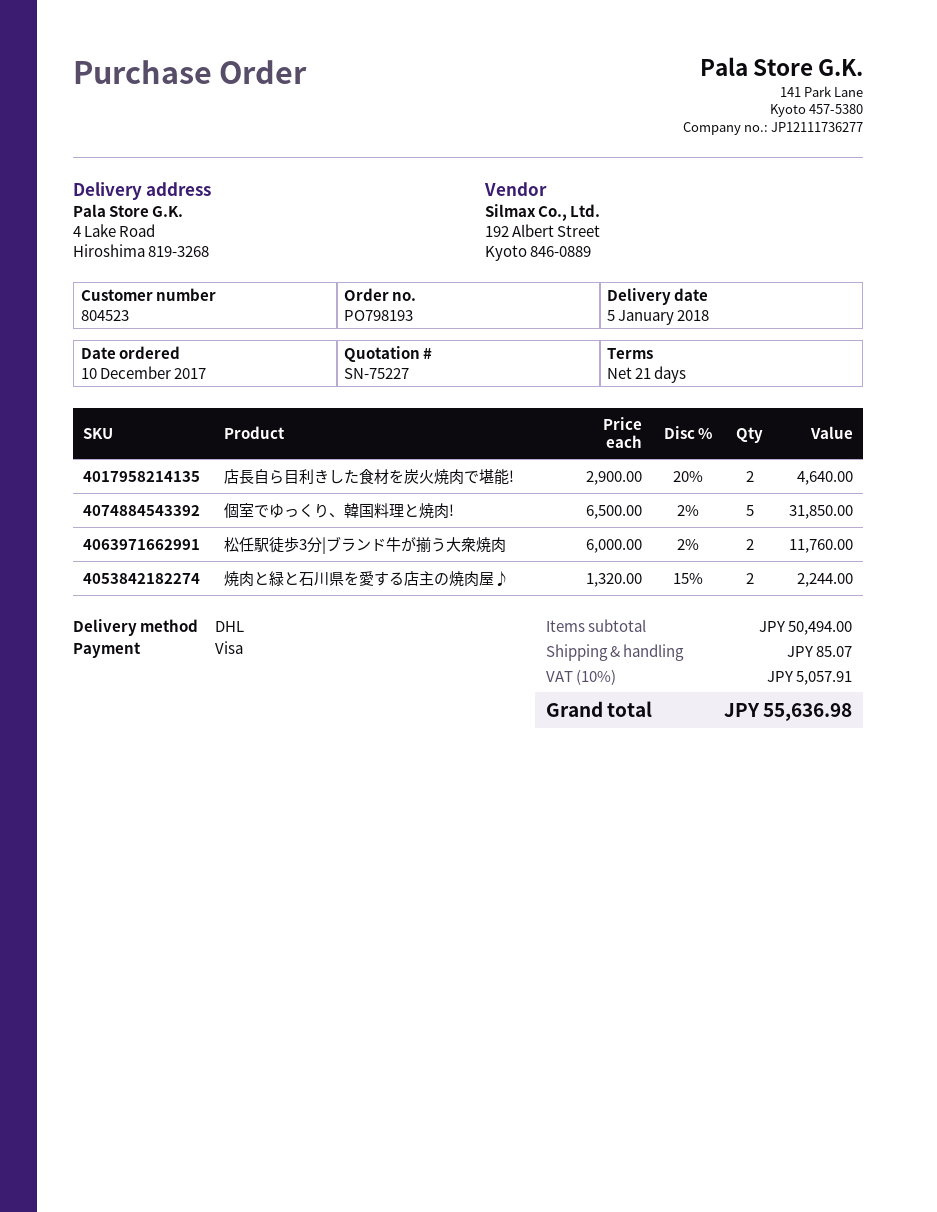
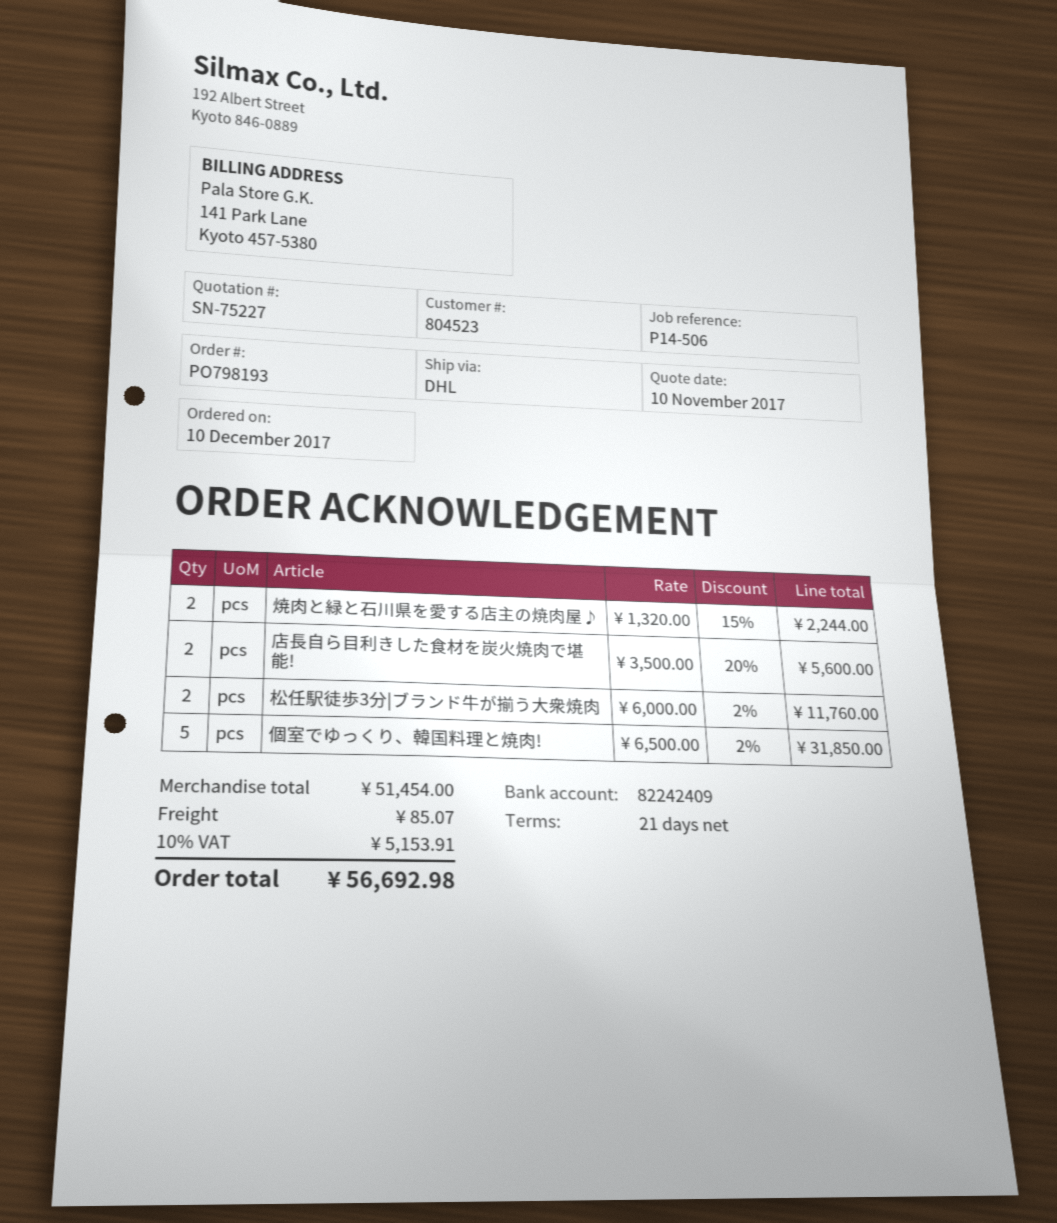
店長自ら目利きした食材を炭火焼肉で堪能!: 2 x 2900.00 - 20% = 4640.00 -> 2 x 3500.00 - 20% = 5600.00
subtotal: 50494.00 -> 51454.00
tax: 10% = 5057.91 -> 10% = 5153.91
total: 55636.98 -> 56692.98

